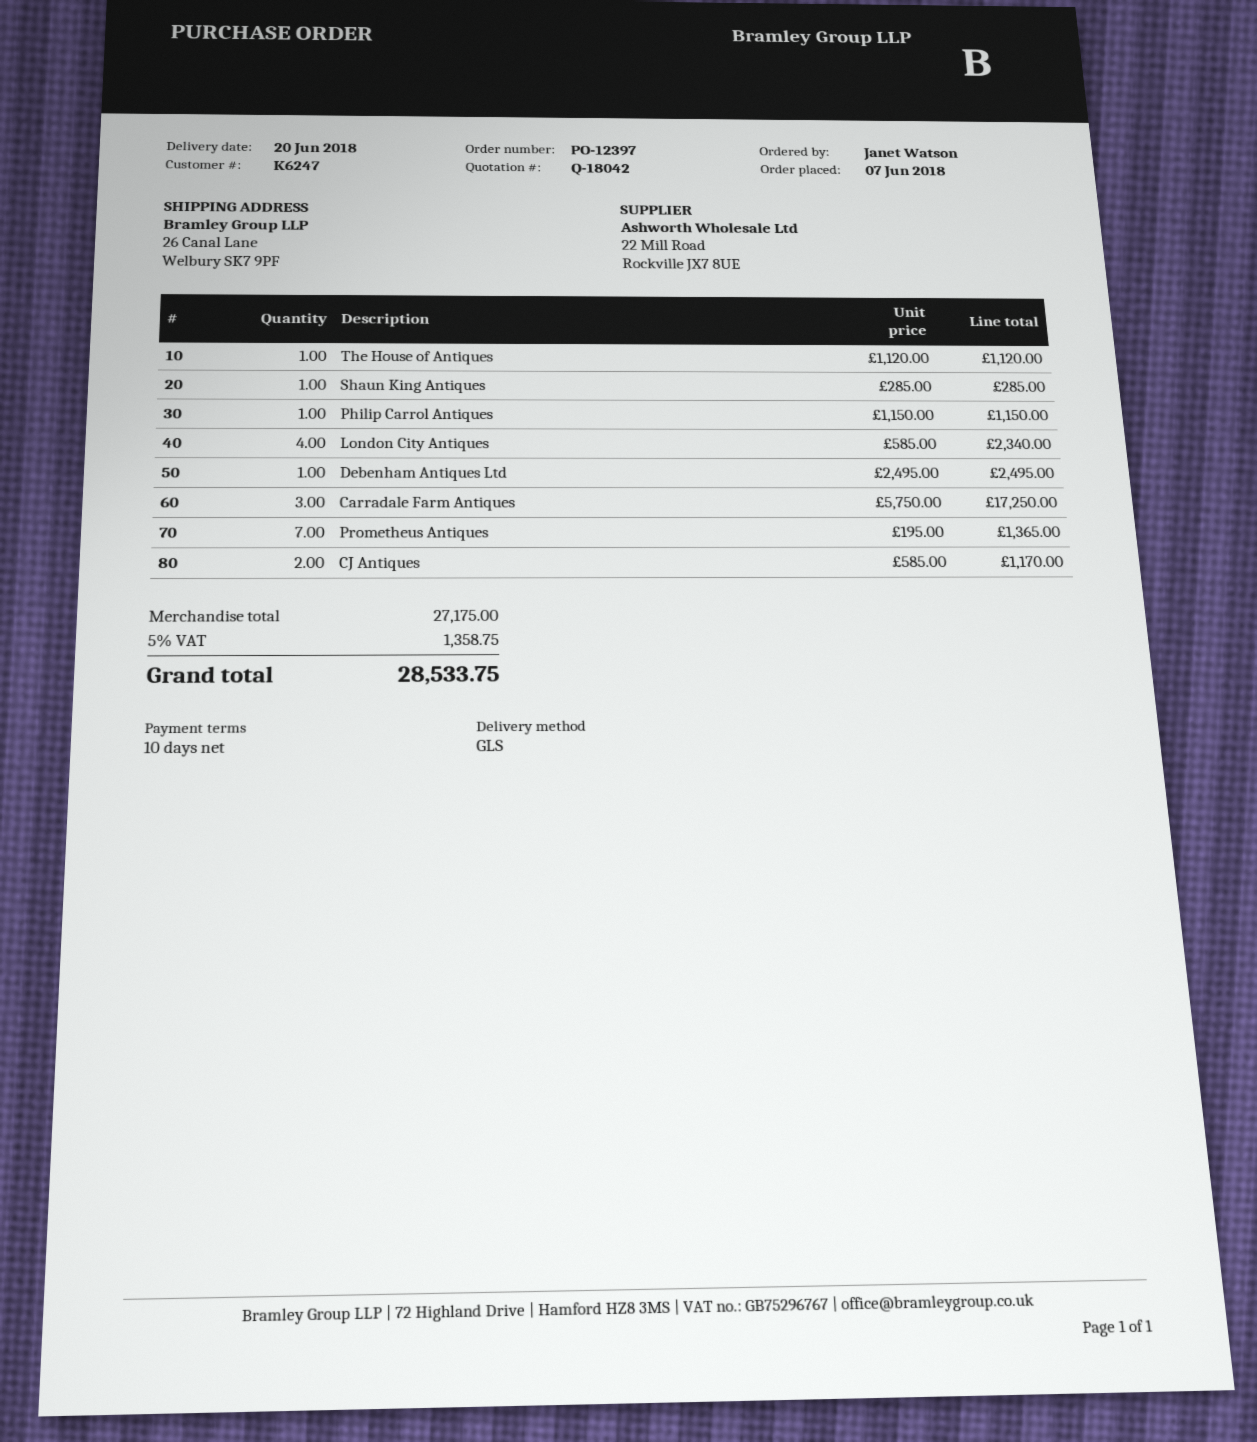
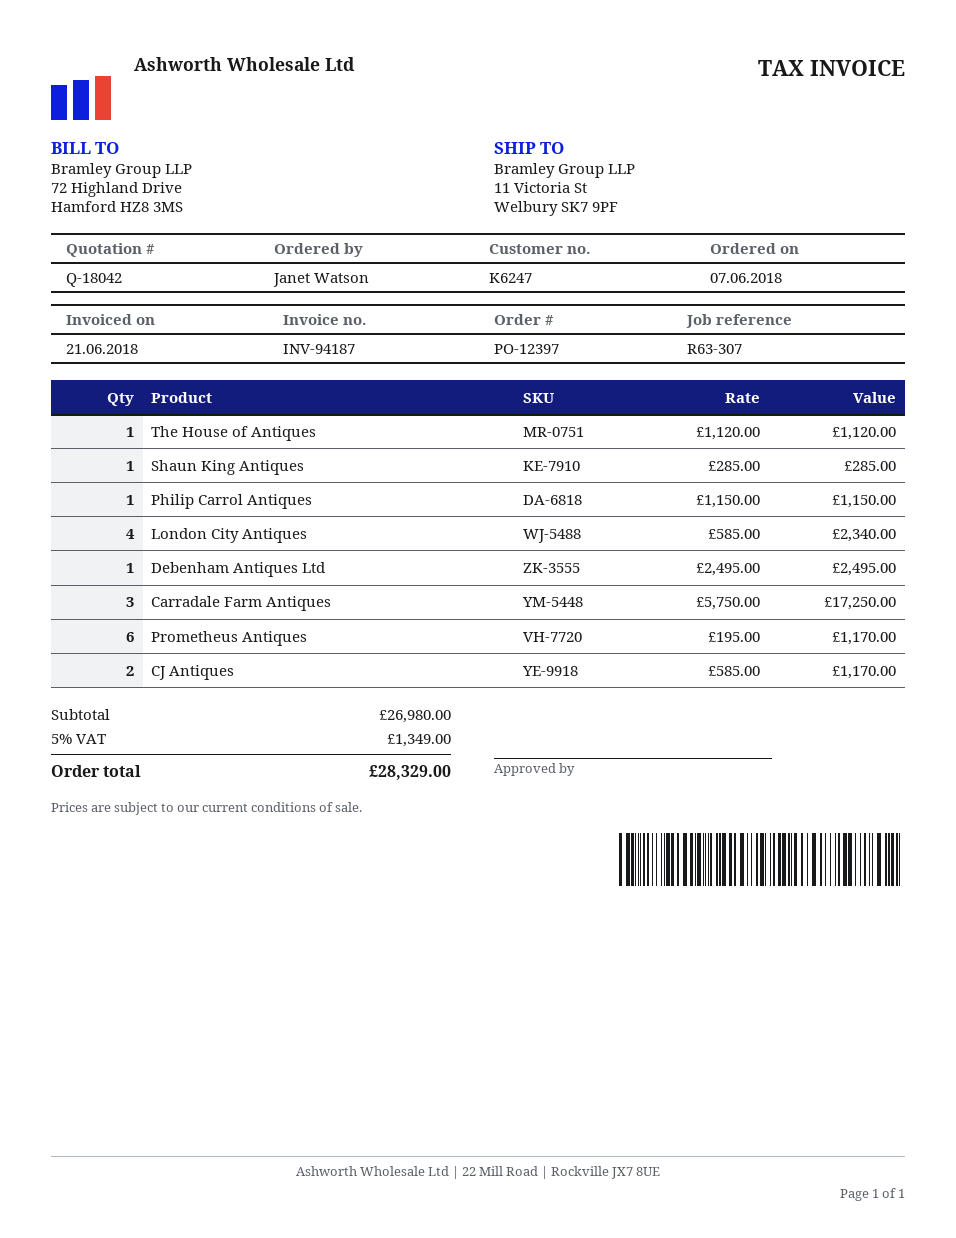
ship to: 26 Canal Lane, Welbury SK7 9PF -> 11 Victoria St, Welbury SK7 9PF
Prometheus Antiques: 7 x 195.00 = 1365.00 -> 6 x 195.00 = 1170.00
subtotal: 27175.00 -> 26980.00
tax: 5% = 1358.75 -> 5% = 1349.00
total: 28533.75 -> 28329.00

